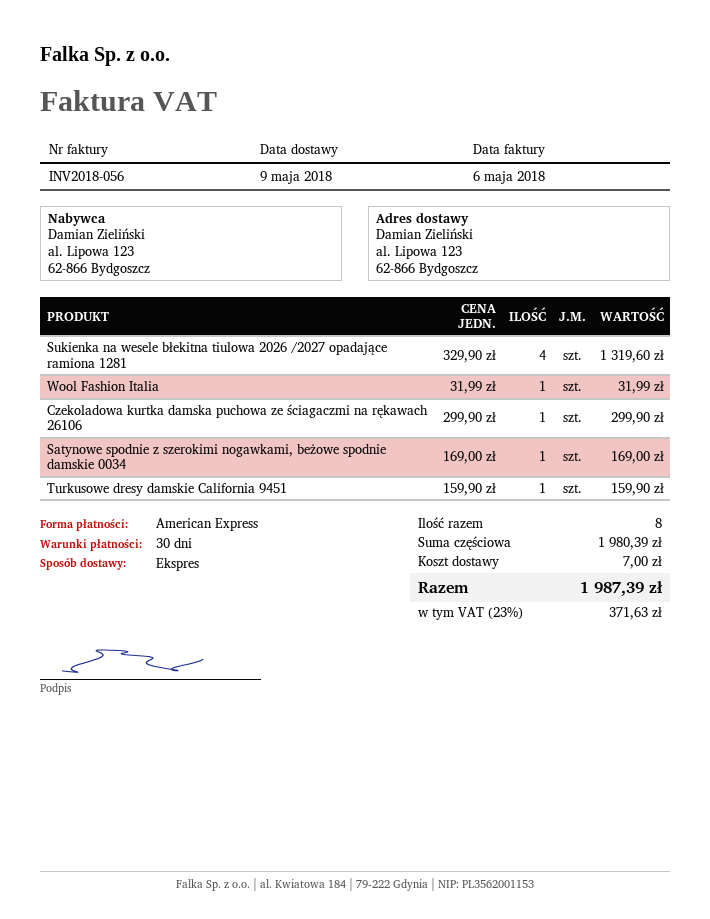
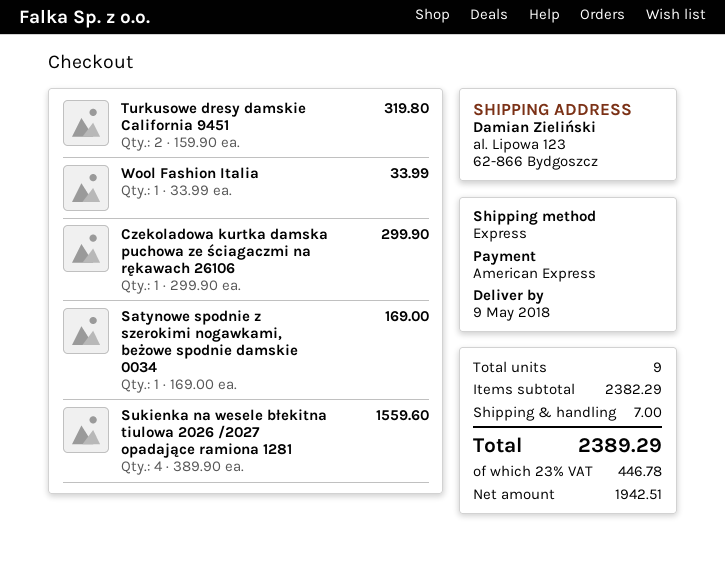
Sukienka na wesele błekitna tiulowa 2026 /2027 opadające ramiona 1281: 4 x 329.90 = 1319.60 -> 4 x 389.90 = 1559.60
Wool Fashion Italia: 1 x 31.99 = 31.99 -> 1 x 33.99 = 33.99
Turkusowe dresy damskie California 9451: 1 x 159.90 = 159.90 -> 2 x 159.90 = 319.80
total quantity: 8 -> 9
subtotal: 1980.39 -> 2382.29
tax: 23% = 371.63 -> 23% = 446.78
total: 1987.39 -> 2389.29

